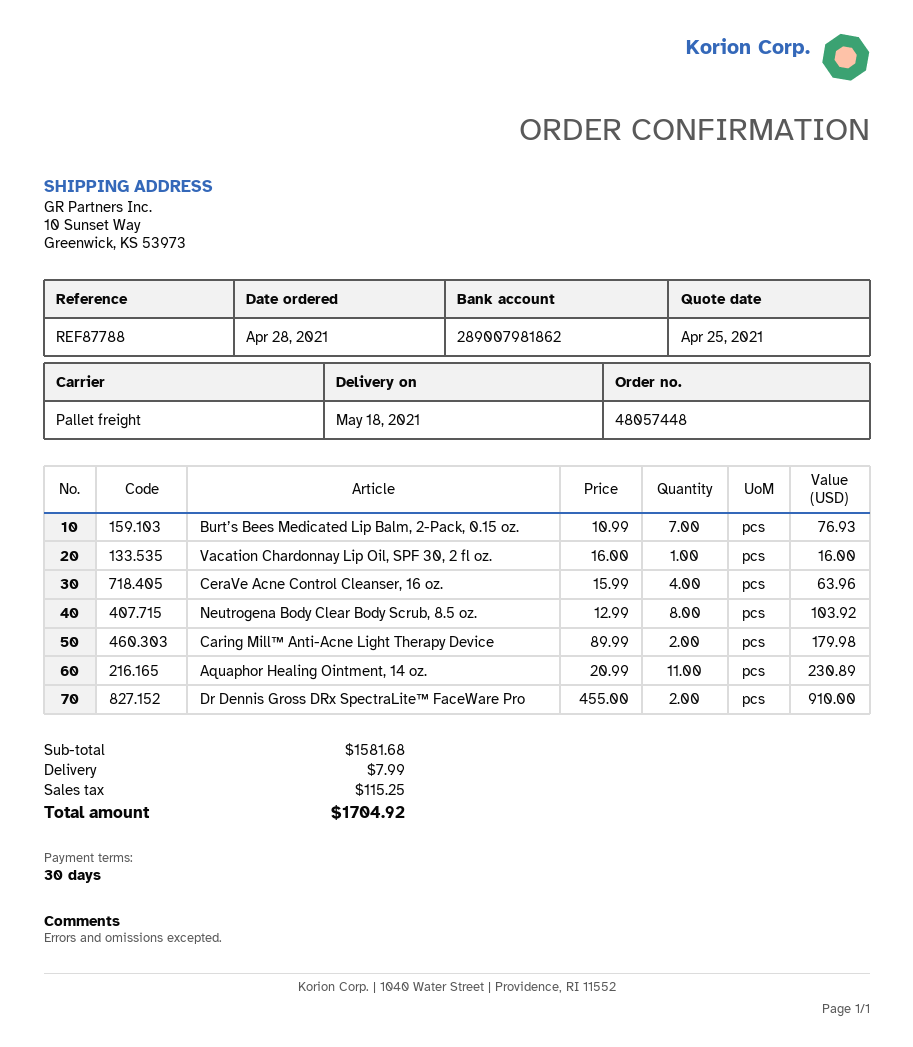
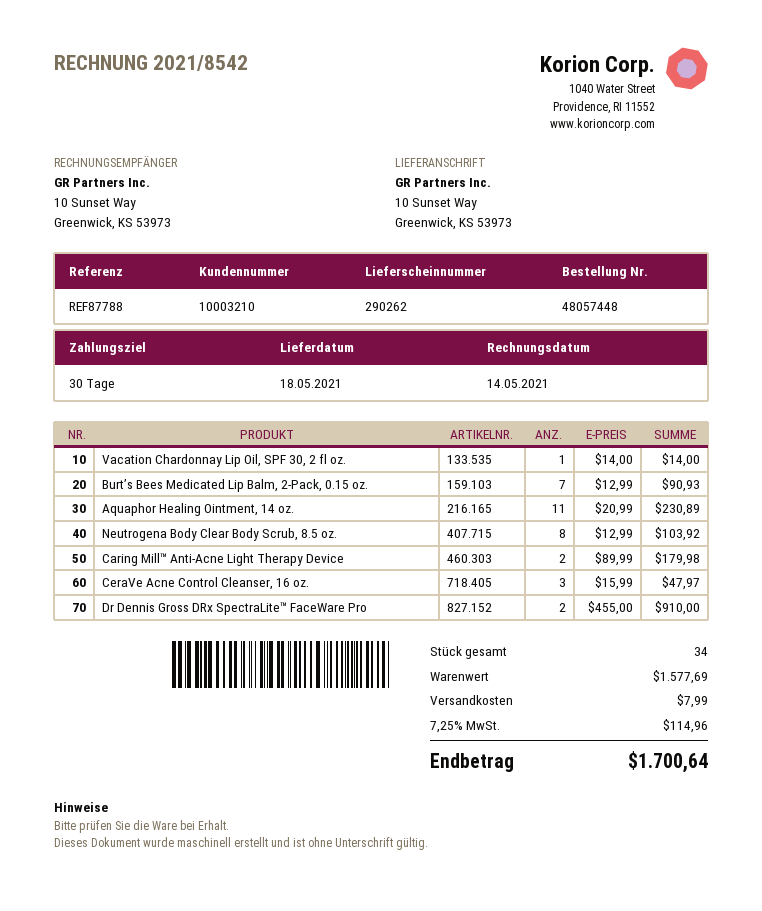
Burt’s Bees Medicated Lip Balm, 2-Pack, 0.15 oz.: 7 x 10.99 = 76.93 -> 7 x 12.99 = 90.93
Vacation Chardonnay Lip Oil, SPF 30, 2 fl oz.: 1 x 16.00 = 16.00 -> 1 x 14.00 = 14.00
CeraVe Acne Control Cleanser, 16 oz.: 4 x 15.99 = 63.96 -> 3 x 15.99 = 47.97
subtotal: 1581.68 -> 1577.69
tax: 115.25 -> 114.96
total: 1704.92 -> 1700.64

